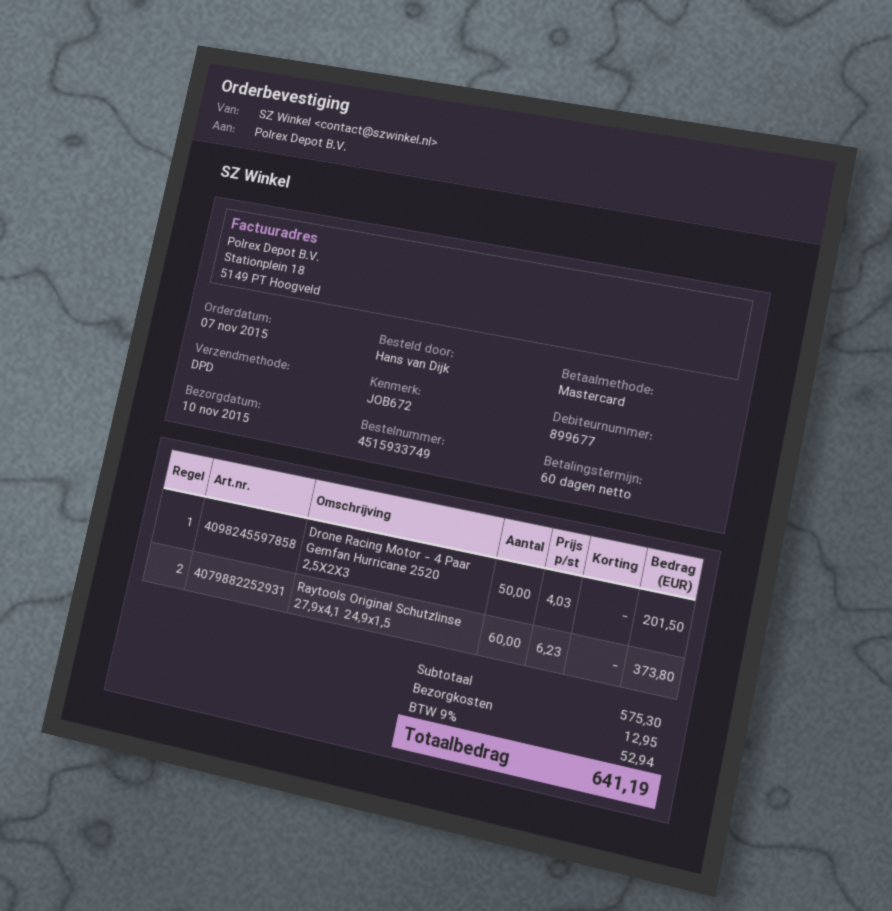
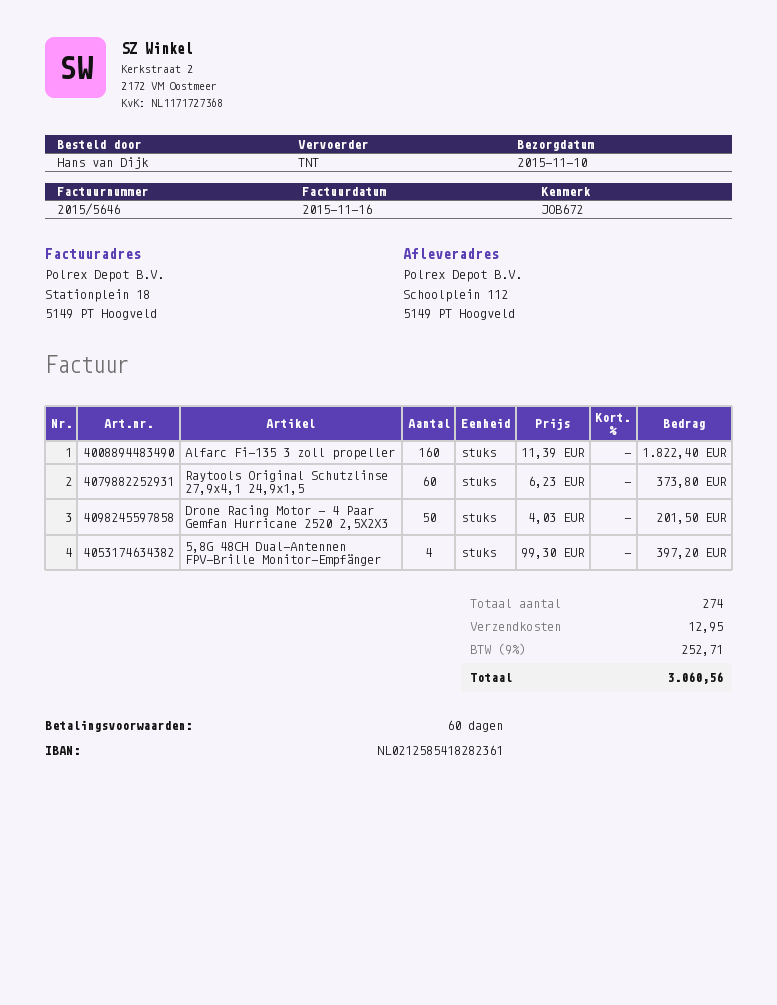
shipping method: DPD -> TNT
Alfarc Fi-135 3 zoll propeller: none -> 160 x 11.39 = 1822.40
5,8G 48CH Dual-Antennen FPV-Brille Monitor-Empfänger: none -> 4 x 99.30 = 397.20
tax: 9% = 52.94 -> 9% = 252.71
total: 641.19 -> 3060.56

